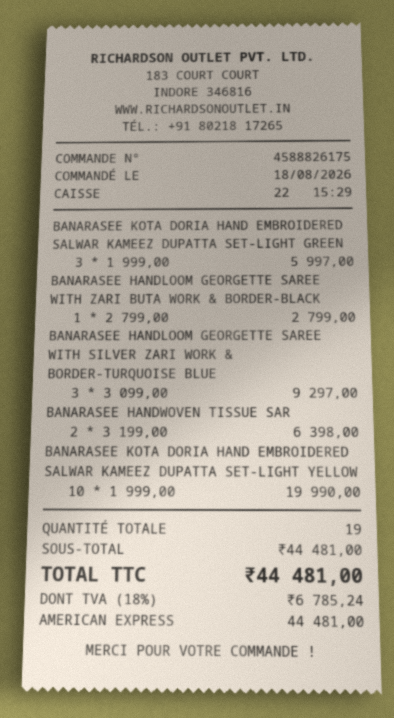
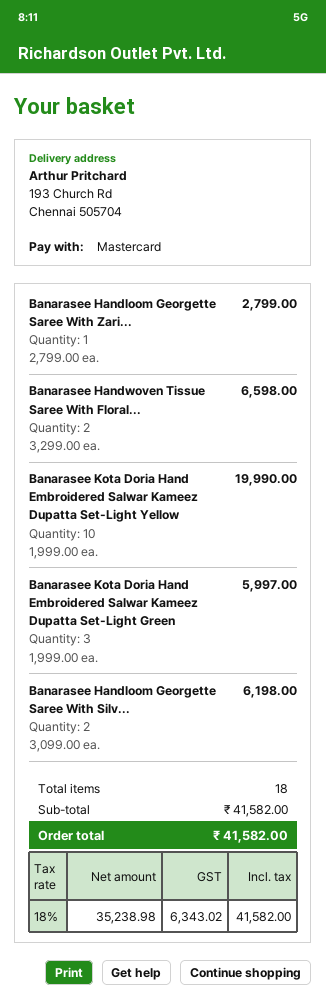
payment method: American Express -> Mastercard
BANARASEE HANDLOOM GEORGETTE SAREE WITH SILVER ZARI WORK & BORDER-TURQUOISE BLUE: 3 x 3099.00 = 9297.00 -> 2 x 3099.00 = 6198.00
BANARASEE HANDWOVEN TISSUE SAR: 2 x 3199.00 = 6398.00 -> 2 x 3299.00 = 6598.00
total quantity: 19 -> 18
subtotal: 44481.00 -> 41582.00
tax: 18% = 6785.24 -> 18% = 6343.02
total: 44481.00 -> 41582.00

